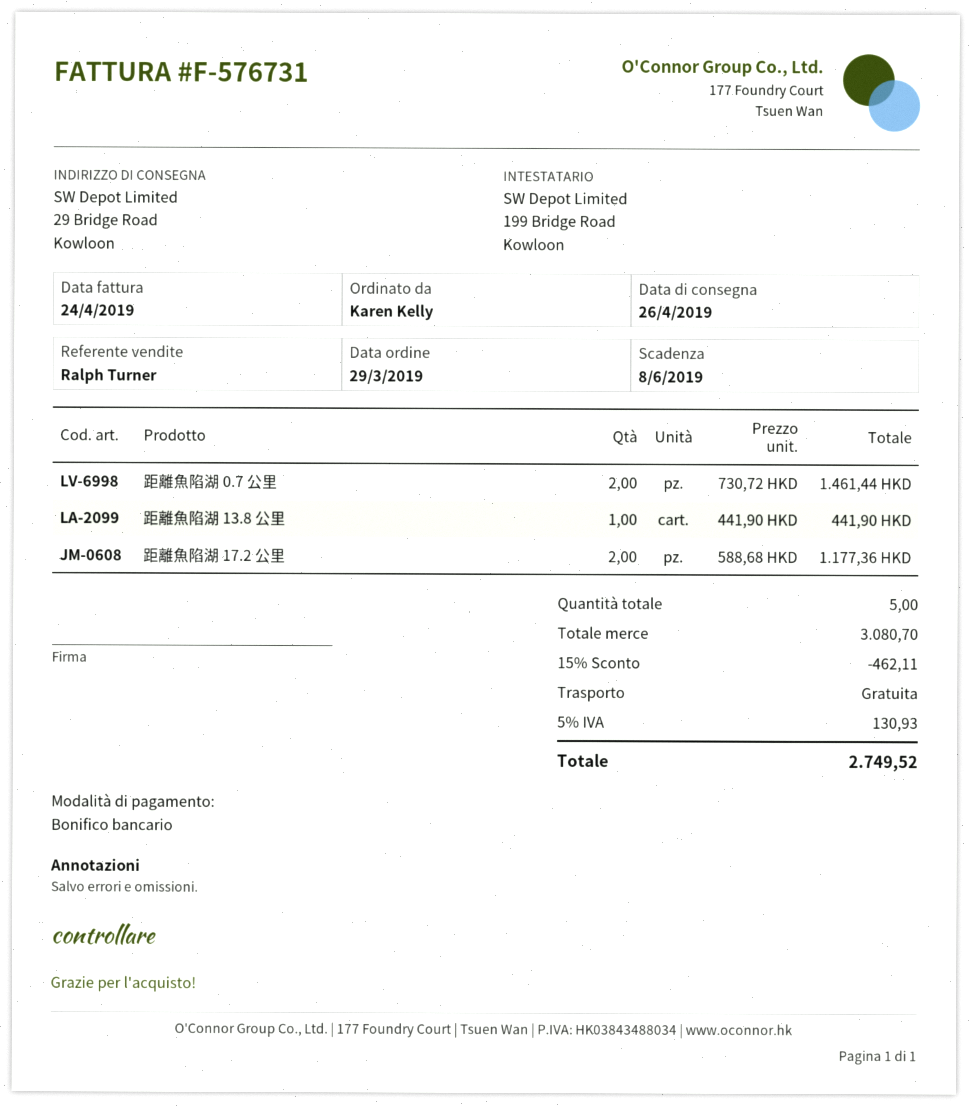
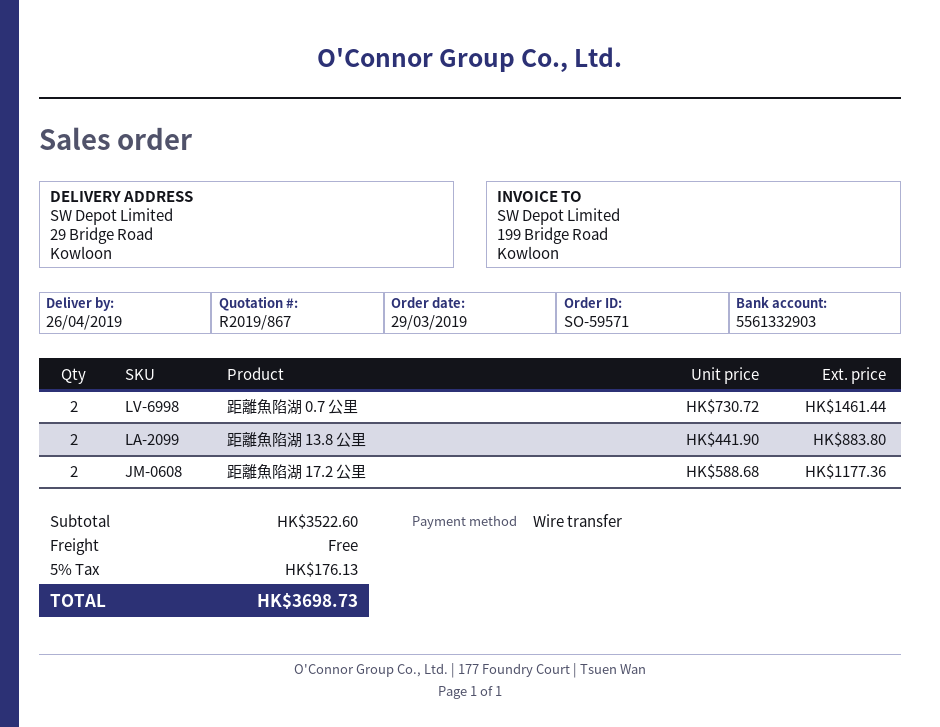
距離魚陷湖 13.8 公里: 1 x 441.90 = 441.90 -> 2 x 441.90 = 883.80
subtotal: 3080.70 -> 3522.60
discount: 15% = 462.11 -> none
tax: 5% = 130.93 -> 5% = 176.13
total: 2749.52 -> 3698.73

